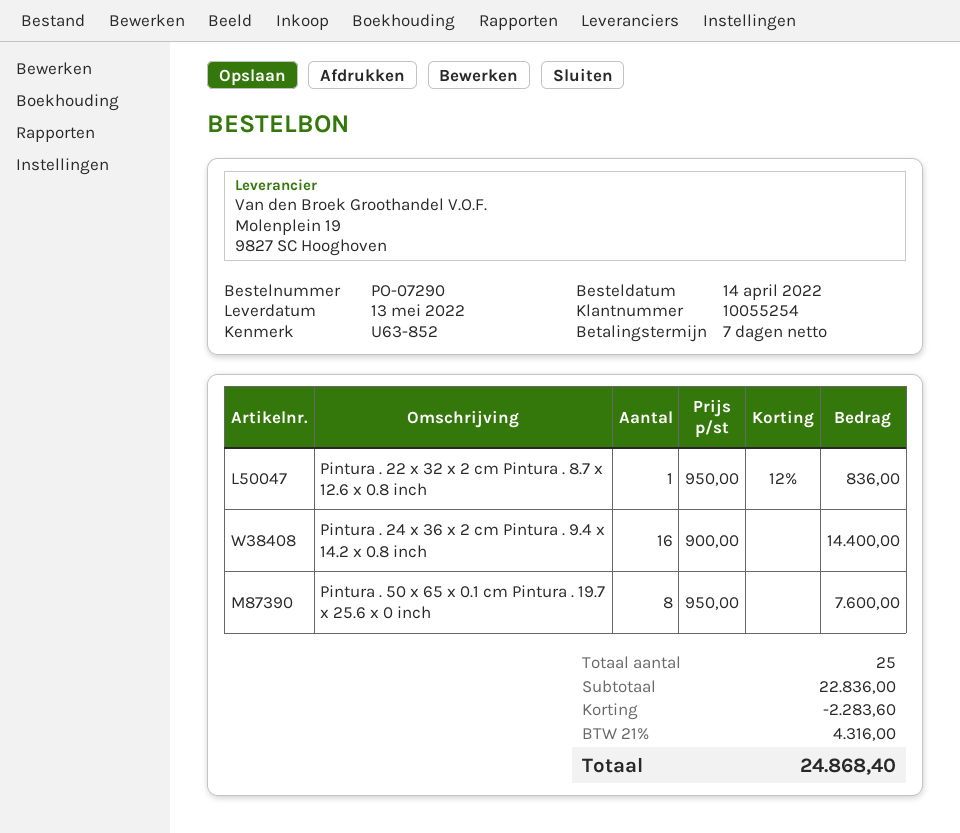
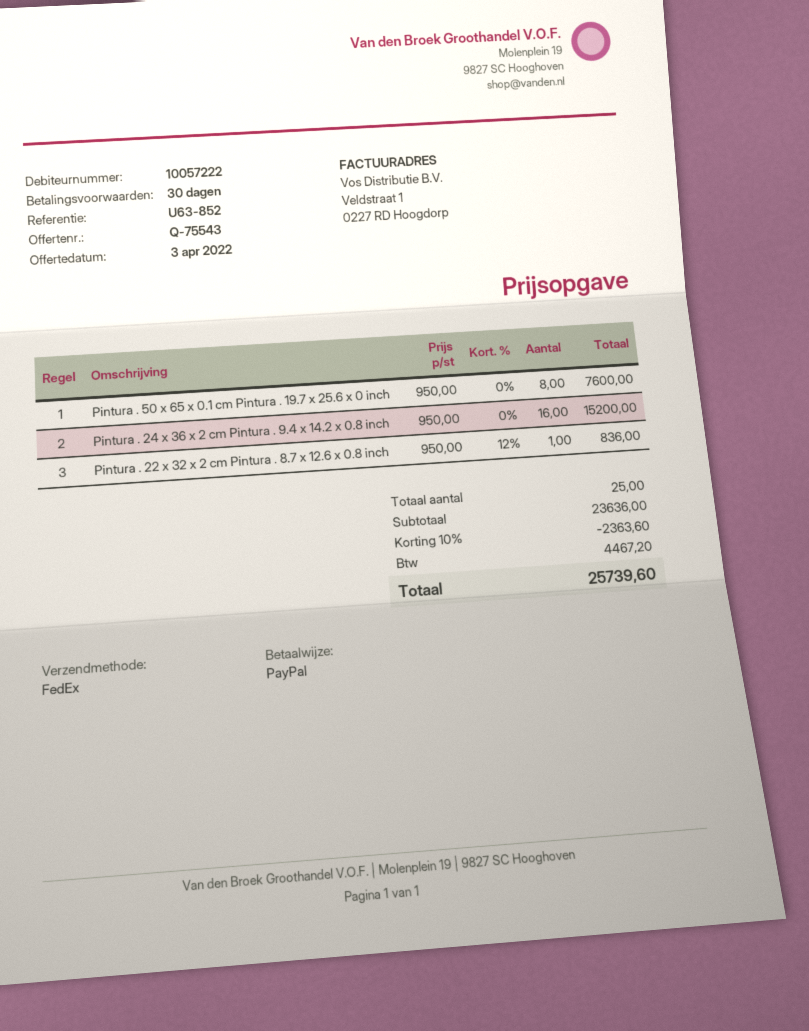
payment terms: 7 days -> 30 days
customer number: 10055254 -> 10057222
Pintura . 24 x 36 x 2 cm Pintura . 9.4 x 14.2 x 0.8 inch: 16 x 900.00 = 14400.00 -> 16 x 950.00 = 15200.00
subtotal: 22836.00 -> 23636.00
discount: 2283.60 -> 2363.60
tax: 4316.00 -> 4467.20
total: 24868.40 -> 25739.60

